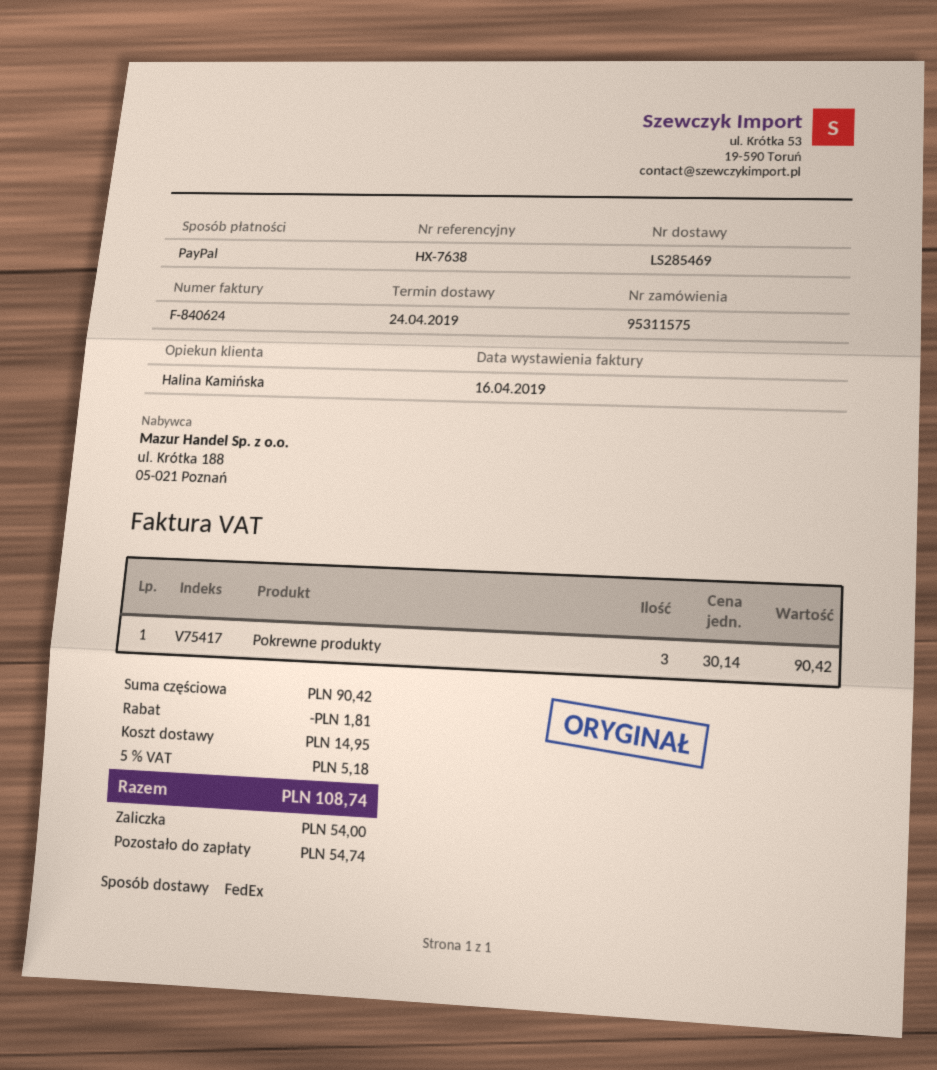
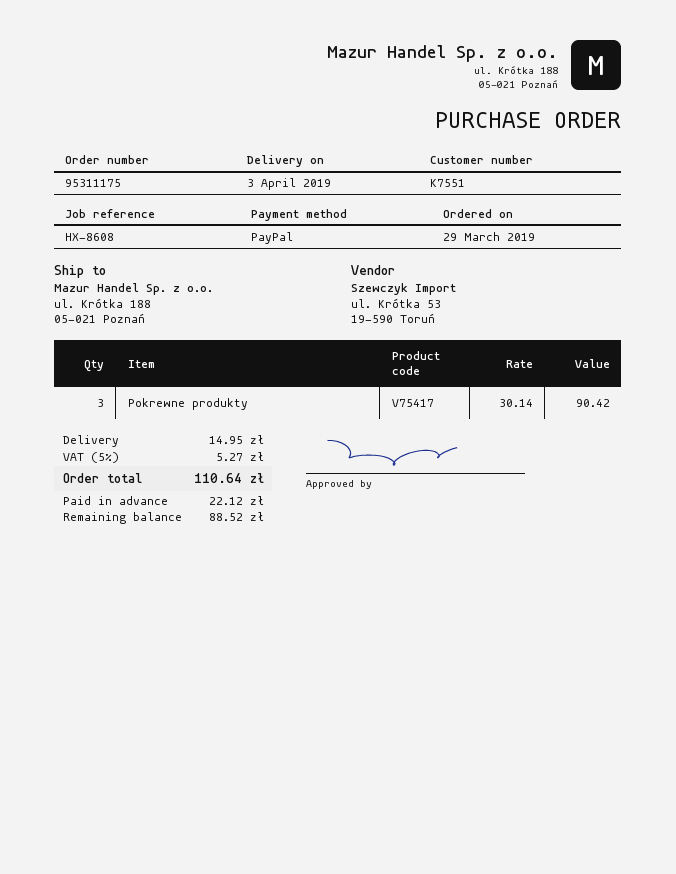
order number: 95311575 -> 95311175
delivery date: 2019-04-24 -> 2019-04-03
reference: HX-7638 -> HX-8608
discount: 1.81 -> none
tax: 5% = 5.18 -> 5% = 5.27
total: 108.74 -> 110.64
deposit: 54.00 -> 22.12
balance: 54.74 -> 88.52

